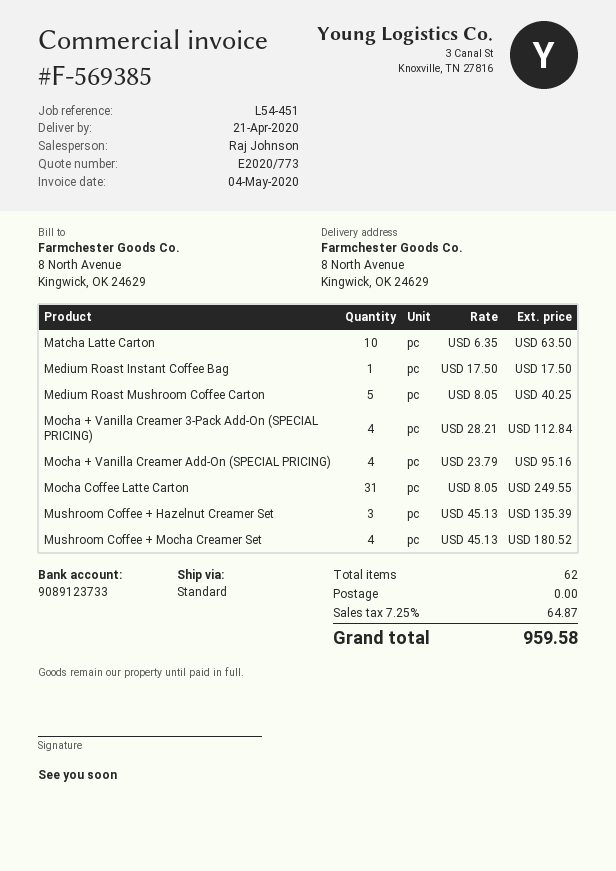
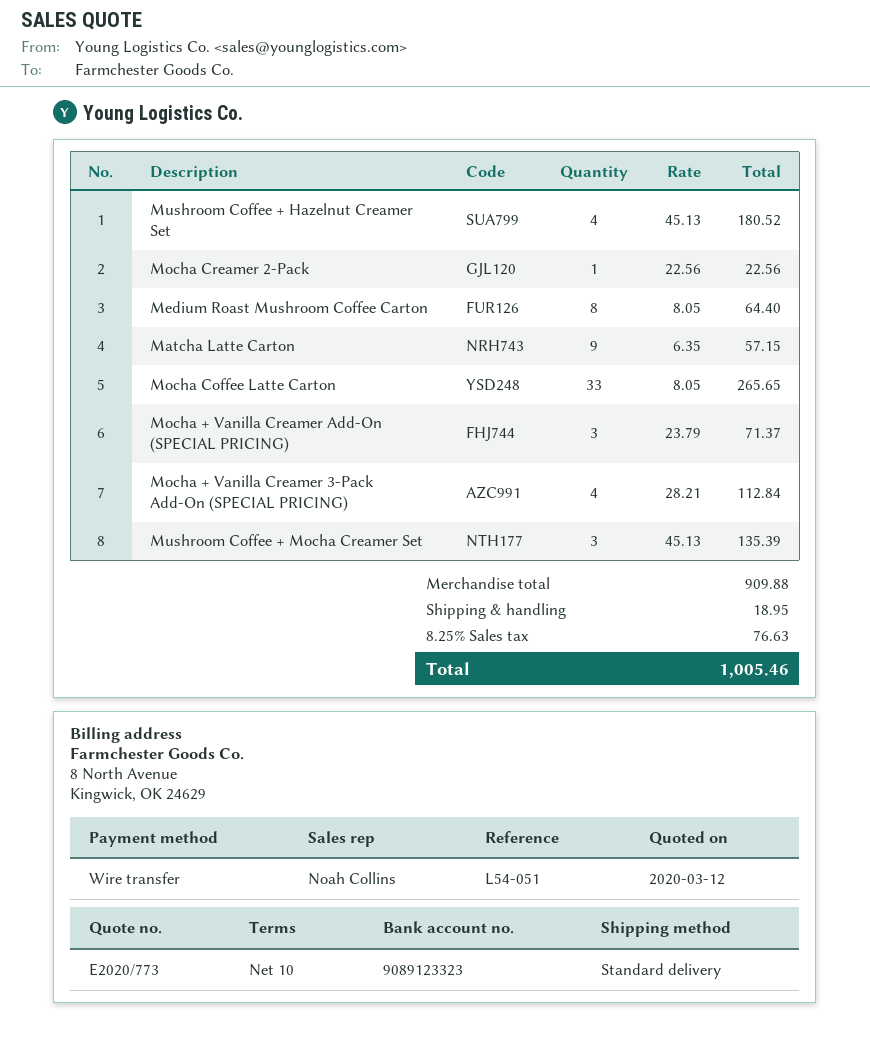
reference: L54-451 -> L54-051
sales rep: Raj Johnson -> Noah Collins
bank account: 9089123733 -> 9089123323
Matcha Latte Carton: 10 x 6.35 = 63.50 -> 9 x 6.35 = 57.15
Medium Roast Instant Coffee Bag: 1 x 17.50 = 17.50 -> none
Medium Roast Mushroom Coffee Carton: 5 x 8.05 = 40.25 -> 8 x 8.05 = 64.40
Mocha + Vanilla Creamer Add-On (SPECIAL PRICING): 4 x 23.79 = 95.16 -> 3 x 23.79 = 71.37
Mocha Coffee Latte Carton: 31 x 8.05 = 249.55 -> 33 x 8.05 = 265.65
Mushroom Coffee + Hazelnut Creamer Set: 3 x 45.13 = 135.39 -> 4 x 45.13 = 180.52
Mushroom Coffee + Mocha Creamer Set: 4 x 45.13 = 180.52 -> 3 x 45.13 = 135.39
Mocha Creamer 2-Pack: none -> 1 x 22.56 = 22.56
shipping: 0.00 -> 18.95
tax: 7.25% = 64.87 -> 8.25% = 76.63
total: 959.58 -> 1005.46

